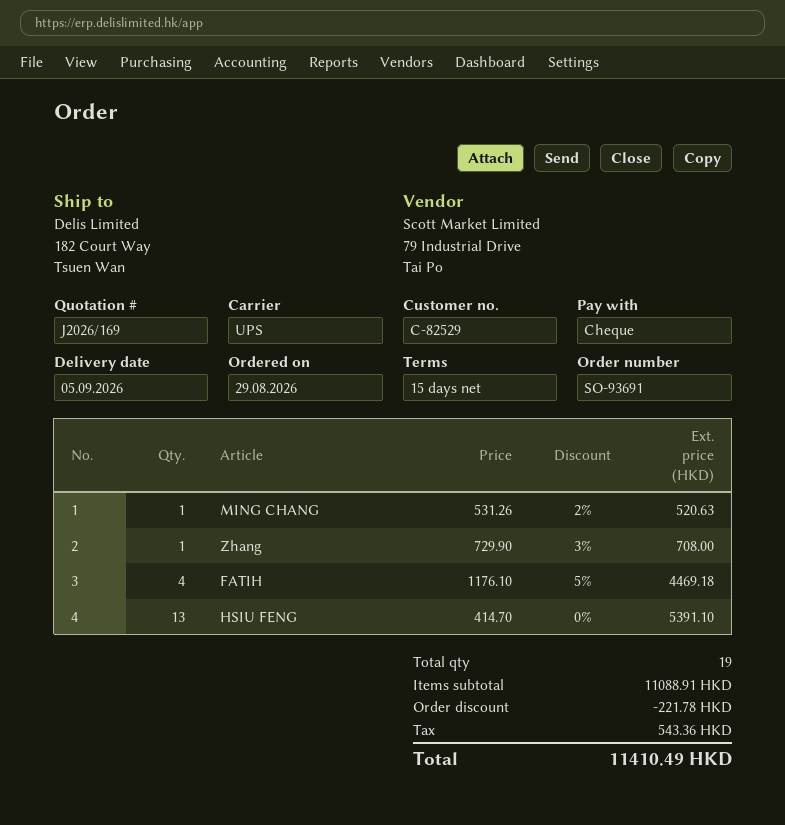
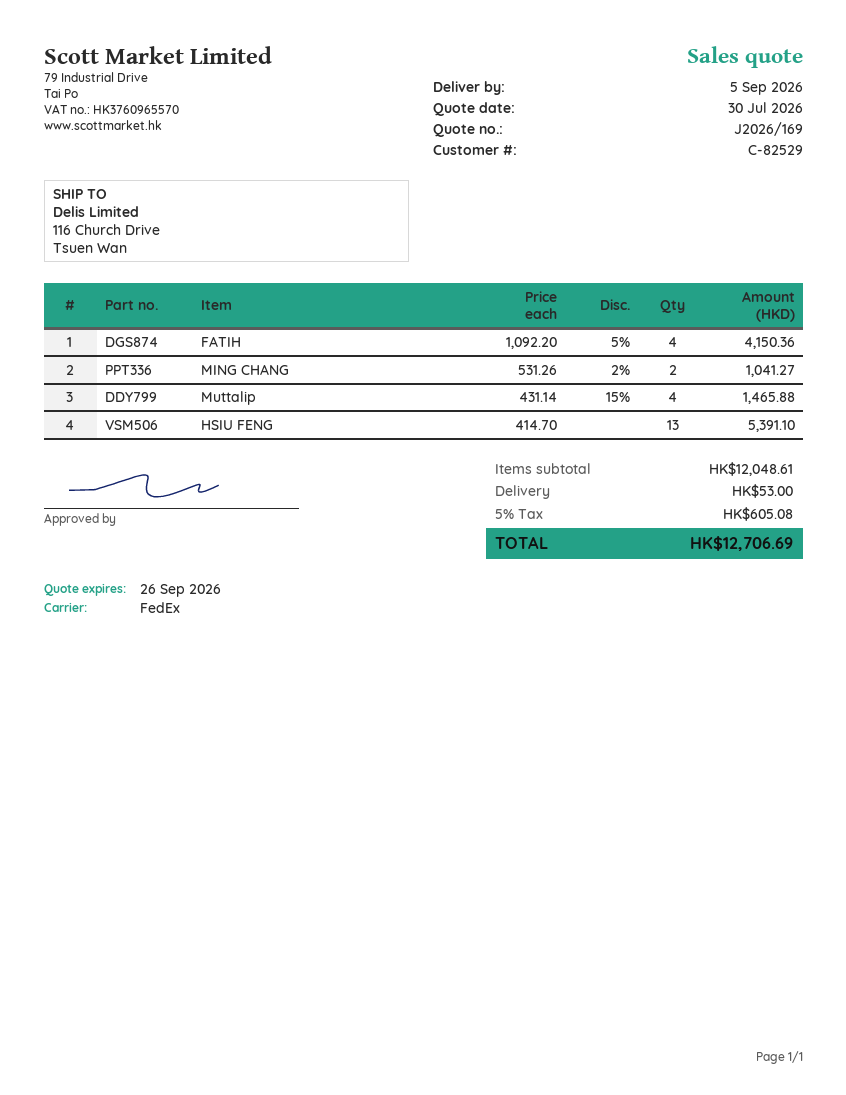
shipping method: UPS -> FedEx
ship to: 182 Court Way, Tsuen Wan -> 116 Church Drive, Tsuen Wan
MING CHANG: 1 x 531.26 - 2% = 520.63 -> 2 x 531.26 - 2% = 1041.27
Zhang: 1 x 729.90 - 3% = 708.00 -> none
FATIH: 4 x 1176.10 - 5% = 4469.18 -> 4 x 1092.20 - 5% = 4150.36
Muttalip: none -> 4 x 431.14 - 15% = 1465.88
subtotal: 11088.91 -> 12048.61
discount: 221.78 -> none
shipping: none -> 53.00
tax: 543.36 -> 605.08
total: 11410.49 -> 12706.69

